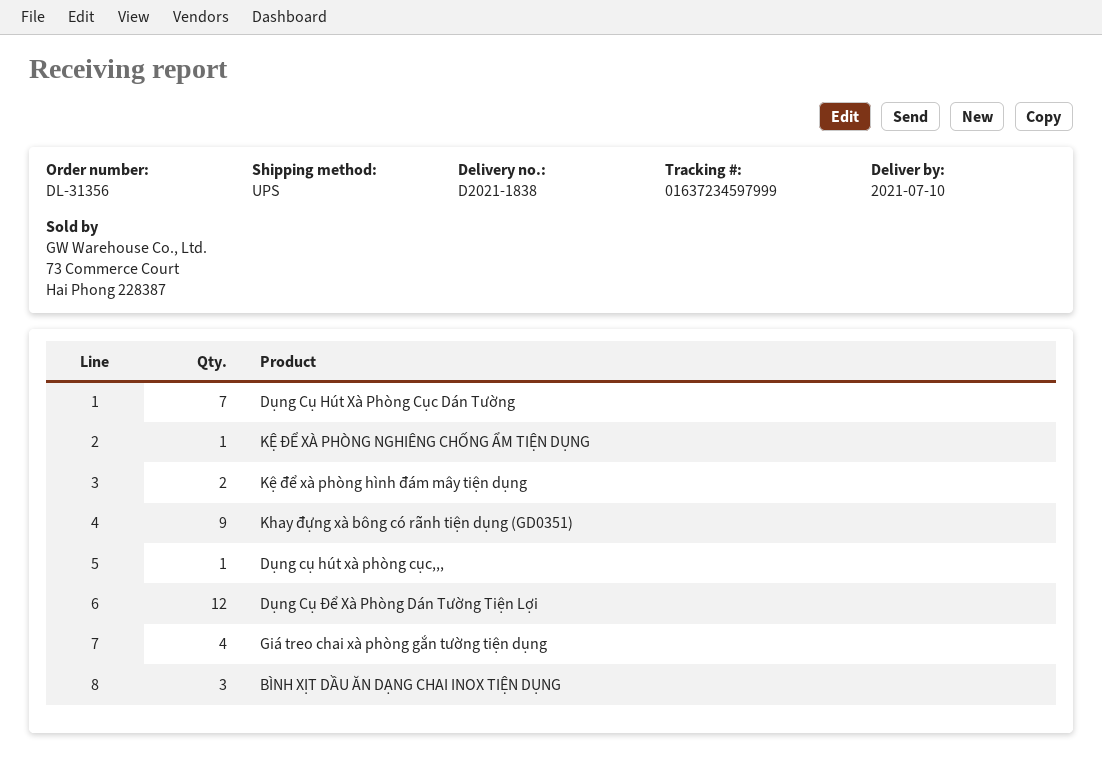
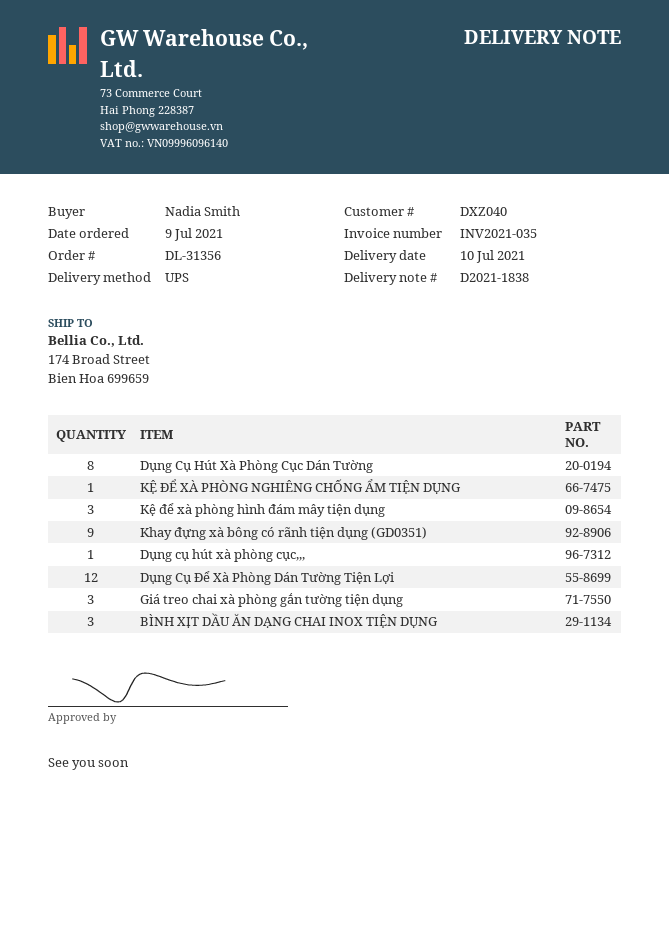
Dụng Cụ Hút Xà Phòng Cục Dán Tường: 7 -> 8
Kệ để xà phòng hình đám mây tiện dụng: 2 -> 3
Giá treo chai xà phòng gắn tường tiện dụng: 4 -> 3

